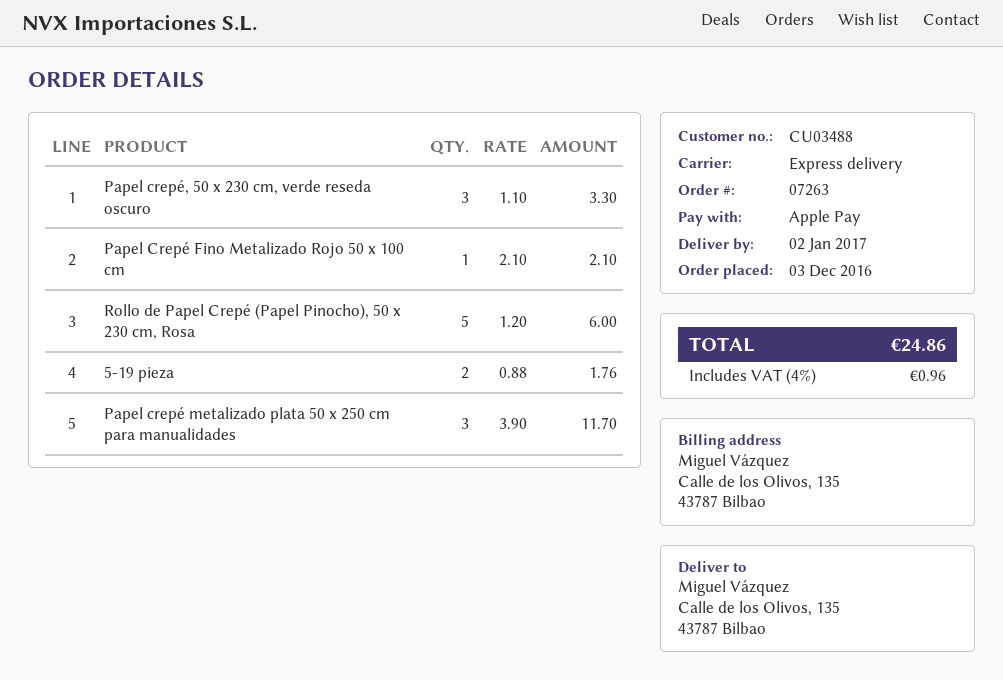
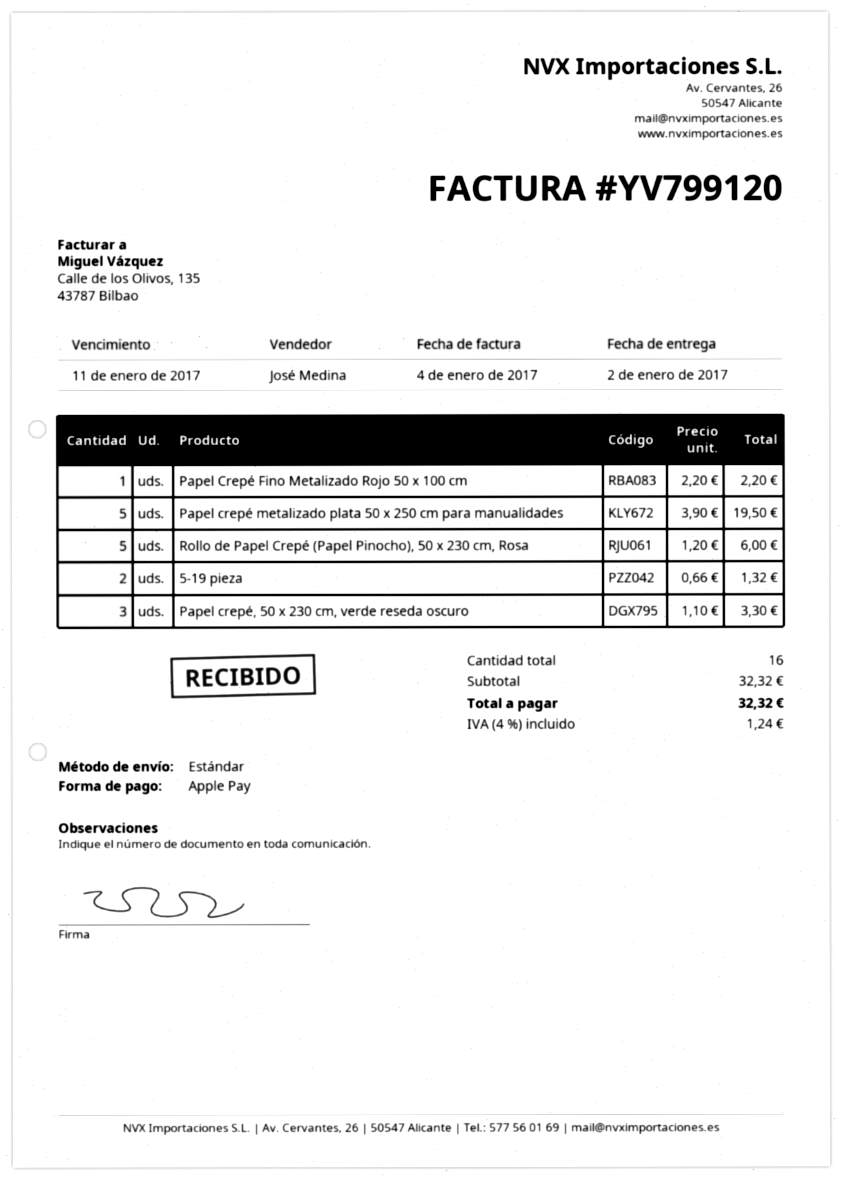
shipping method: express -> standard
Papel Crepé Fino Metalizado Rojo 50 x 100 cm: 1 x 2.10 = 2.10 -> 1 x 2.20 = 2.20
5-19 pieza: 2 x 0.88 = 1.76 -> 2 x 0.66 = 1.32
Papel crepé metalizado plata 50 x 250 cm para manualidades: 3 x 3.90 = 11.70 -> 5 x 3.90 = 19.50
tax: 4% = 0.96 -> 4% = 1.24
total: 24.86 -> 32.32

